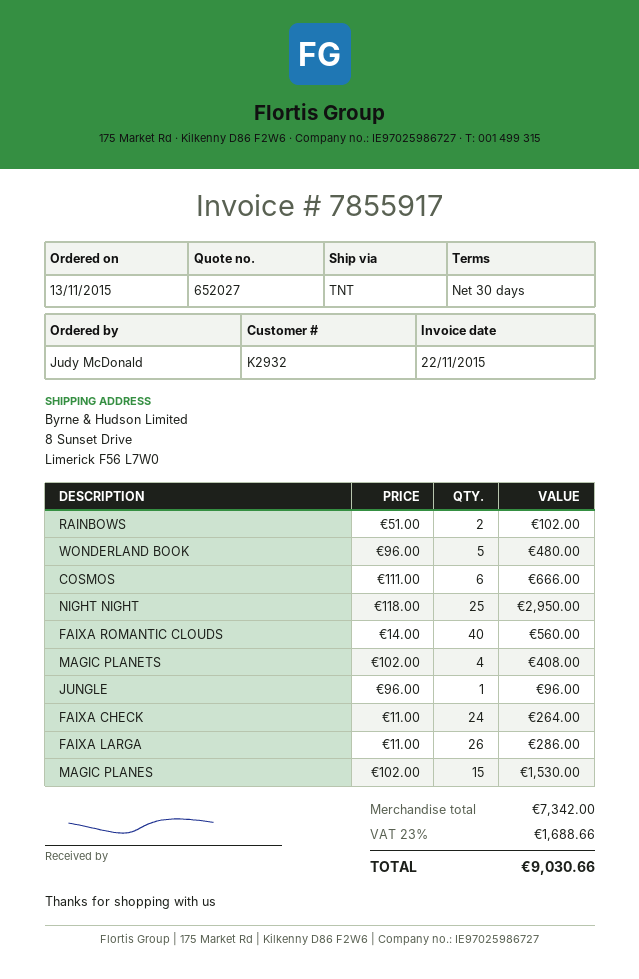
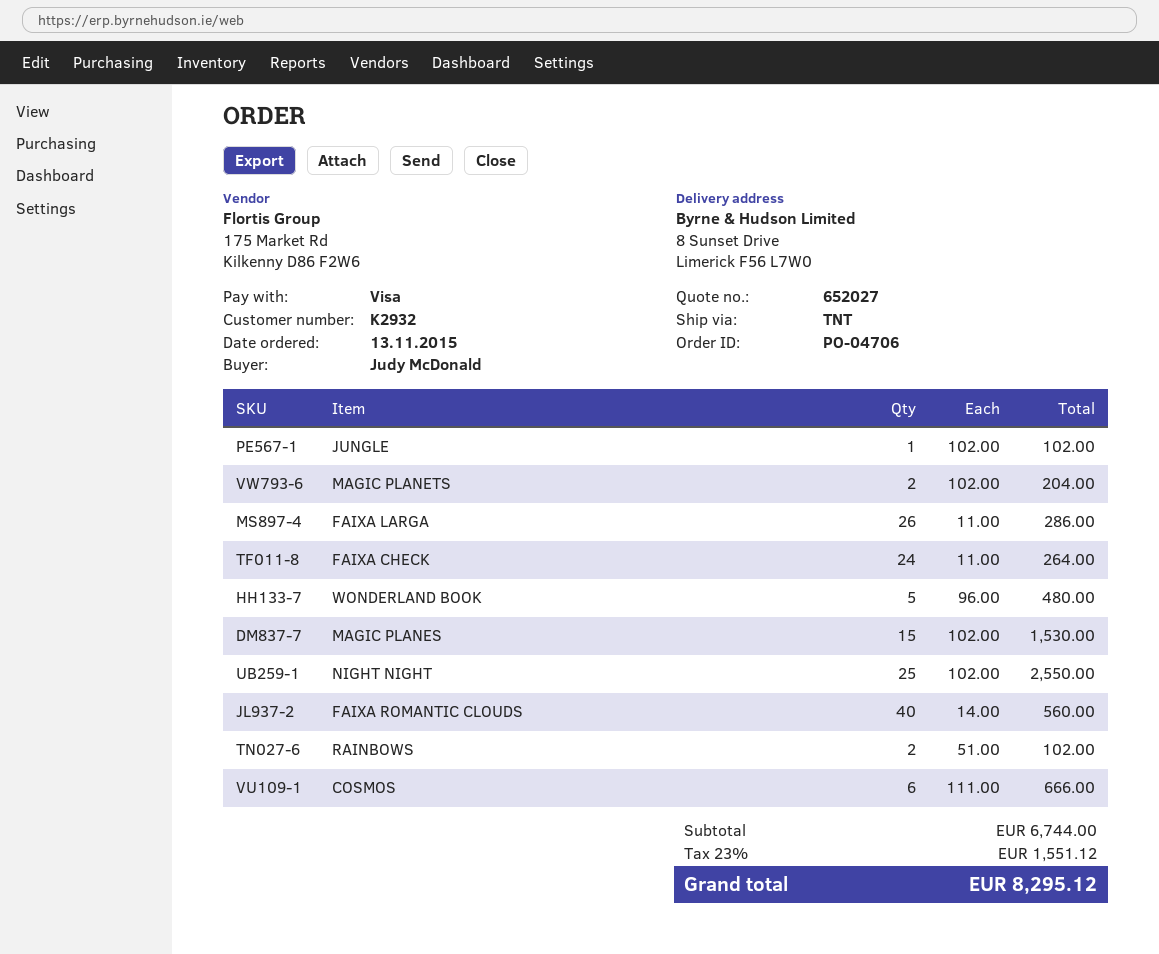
NIGHT NIGHT: 25 x 118.00 = 2950.00 -> 25 x 102.00 = 2550.00
MAGIC PLANETS: 4 x 102.00 = 408.00 -> 2 x 102.00 = 204.00
JUNGLE: 1 x 96.00 = 96.00 -> 1 x 102.00 = 102.00
subtotal: 7342.00 -> 6744.00
tax: 23% = 1688.66 -> 23% = 1551.12
total: 9030.66 -> 8295.12

